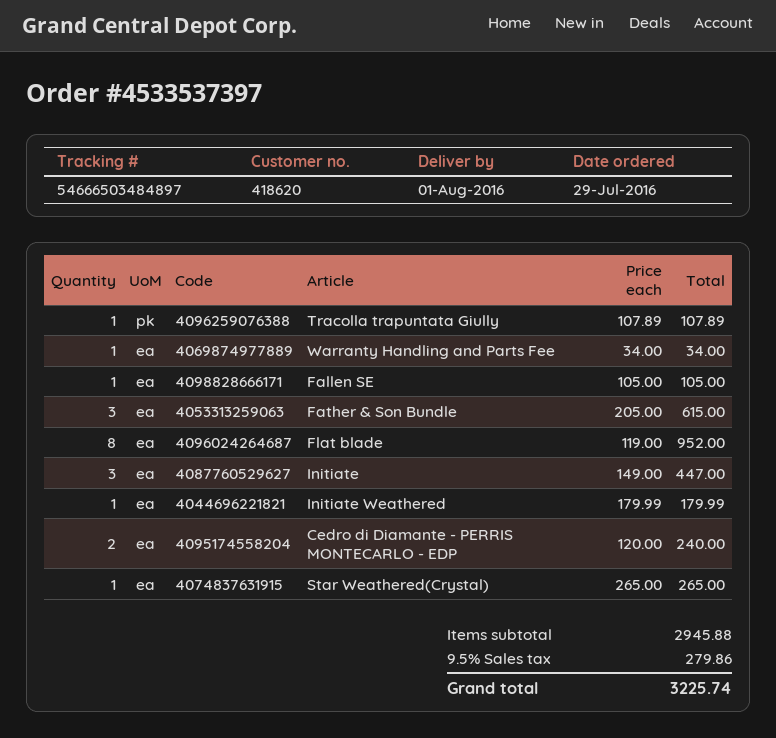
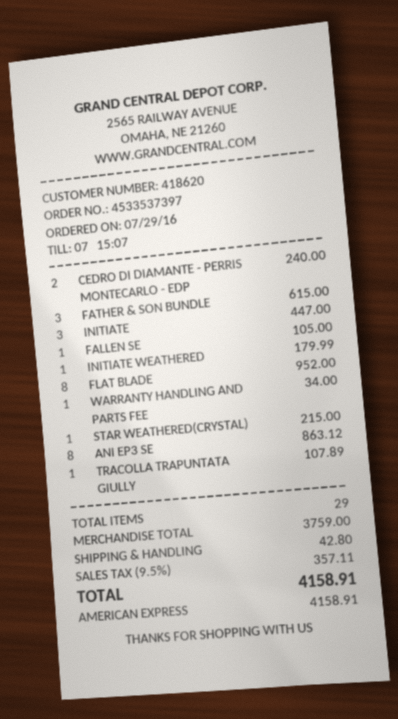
Star Weathered(Crystal): 1 for 265.00 -> 1 for 215.00
ANI EP3 SE: none -> 8 for 863.12
subtotal: 2945.88 -> 3759.00
shipping: none -> 42.80
tax: 9.5% = 279.86 -> 9.5% = 357.11
total: 3225.74 -> 4158.91

